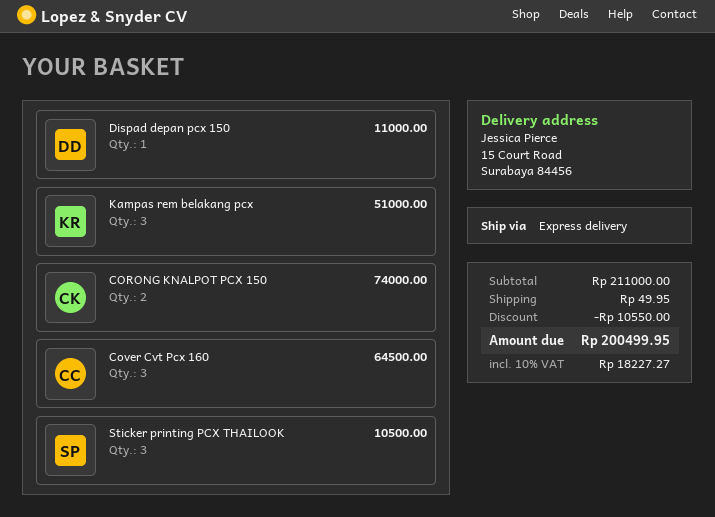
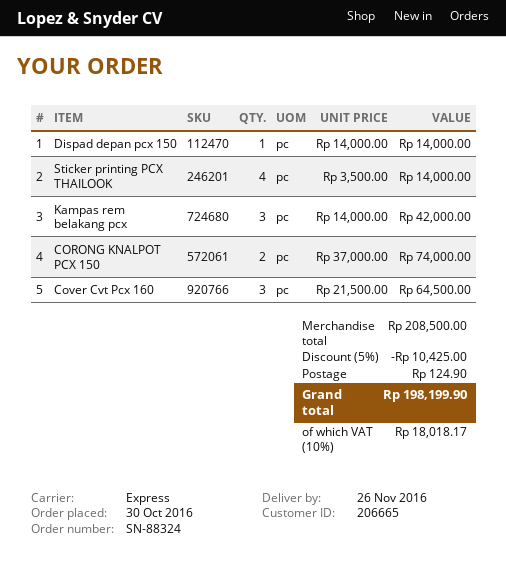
Dispad depan pcx 150: 1 for 11000.00 -> 1 for 14000.00
Kampas rem belakang pcx: 3 for 51000.00 -> 3 for 42000.00
Sticker printing PCX THAILOOK: 3 for 10500.00 -> 4 for 14000.00
subtotal: 211000.00 -> 208500.00
discount: 10550.00 -> 10425.00
shipping: 49.95 -> 124.90
tax: 10% = 18227.27 -> 10% = 18018.17
total: 200499.95 -> 198199.90

